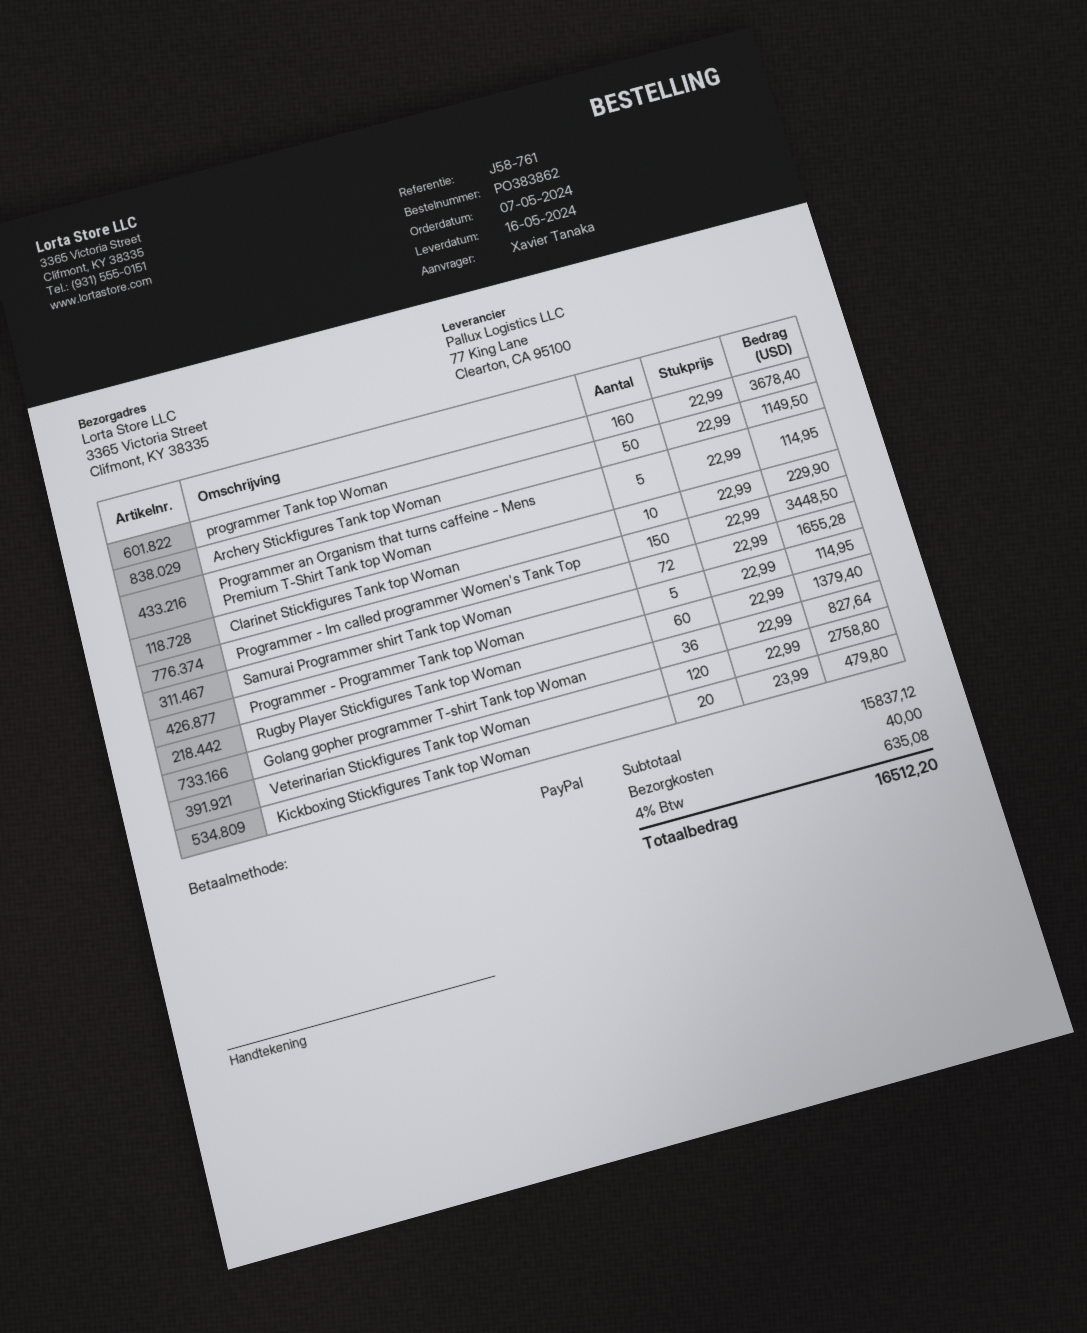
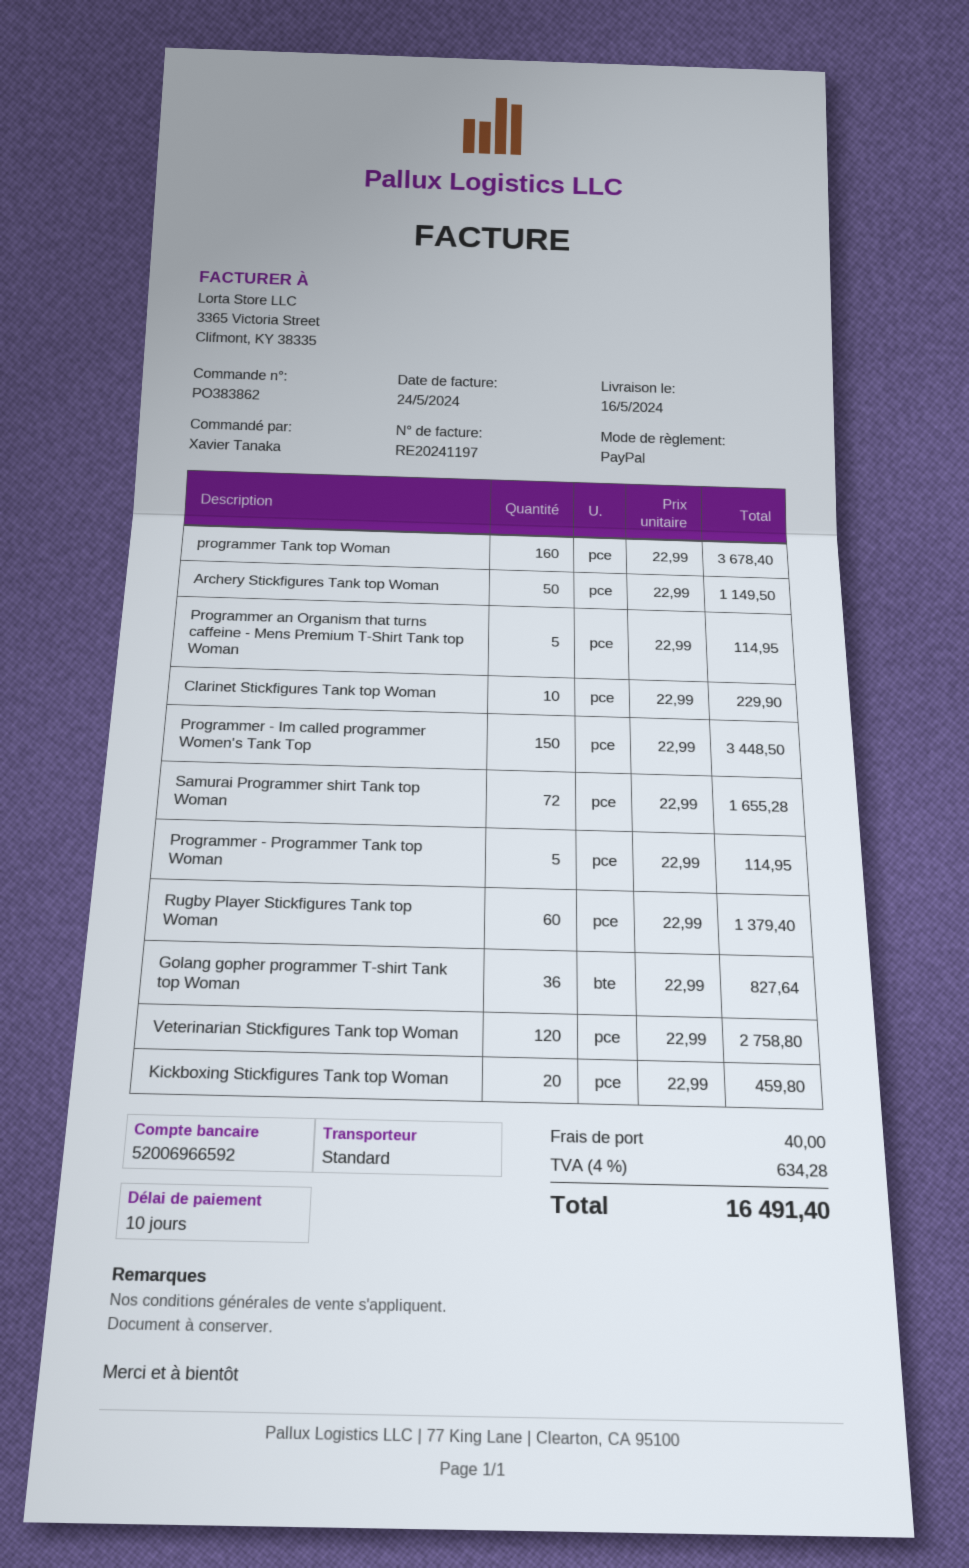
Kickboxing Stickfigures Tank top Woman: 20 x 23.99 = 479.80 -> 20 x 22.99 = 459.80
tax: 4% = 635.08 -> 4% = 634.28
total: 16512.20 -> 16491.40

